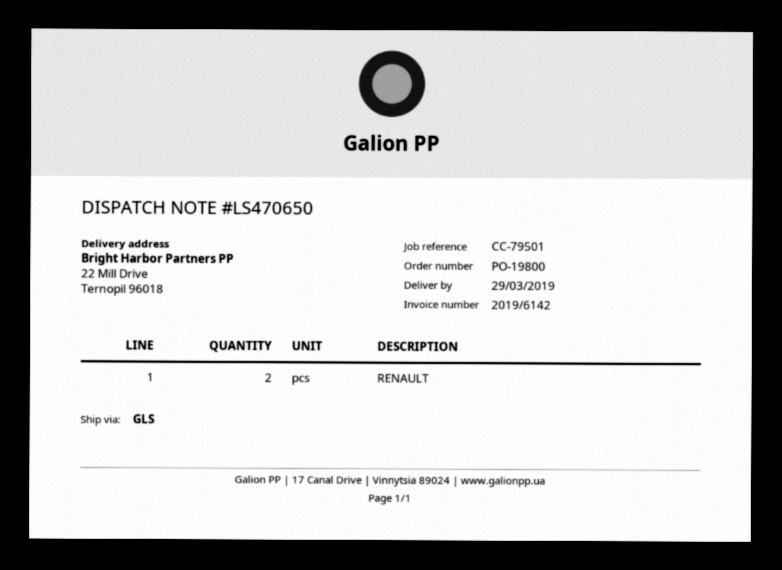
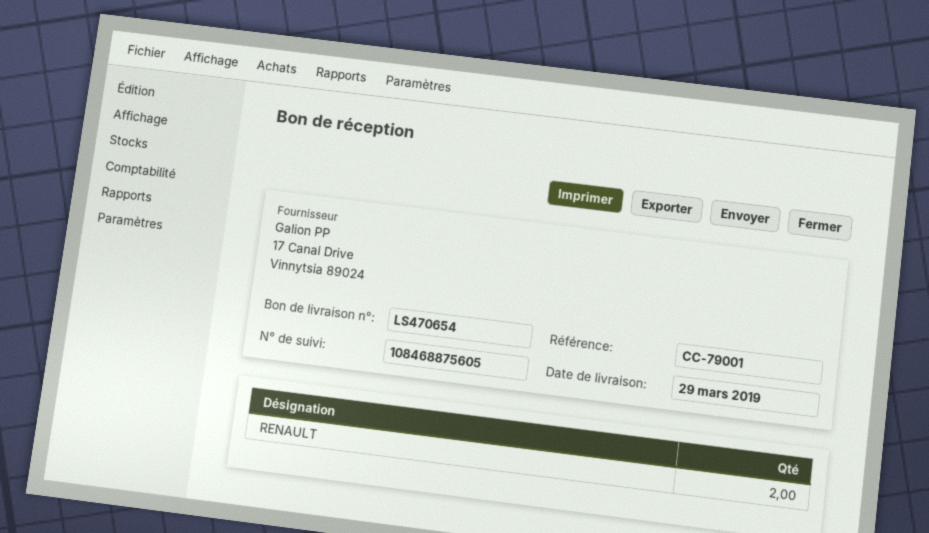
delivery note number: LS470650 -> LS470654
reference: CC-79501 -> CC-79001

